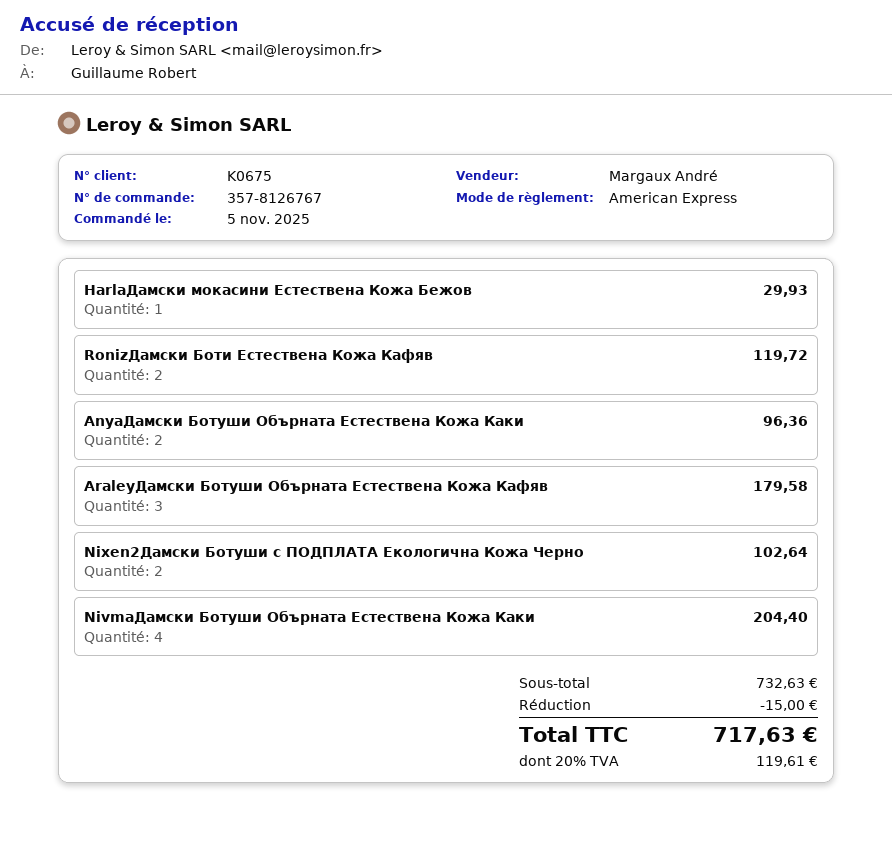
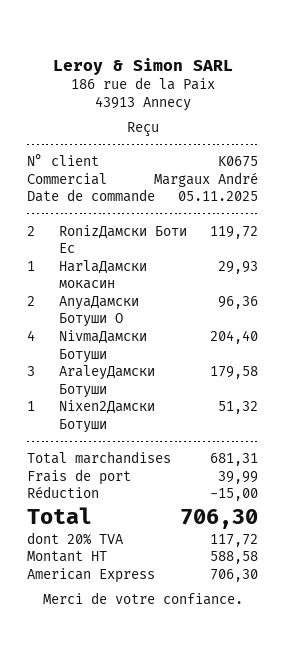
Nixen2Дамски Ботуши с ПОДПЛАТА Екологична Кожа Черно: 2 for 102.64 -> 1 for 51.32
subtotal: 732.63 -> 681.31
shipping: none -> 39.99
tax: 20% = 119.61 -> 20% = 117.72
total: 717.63 -> 706.30

